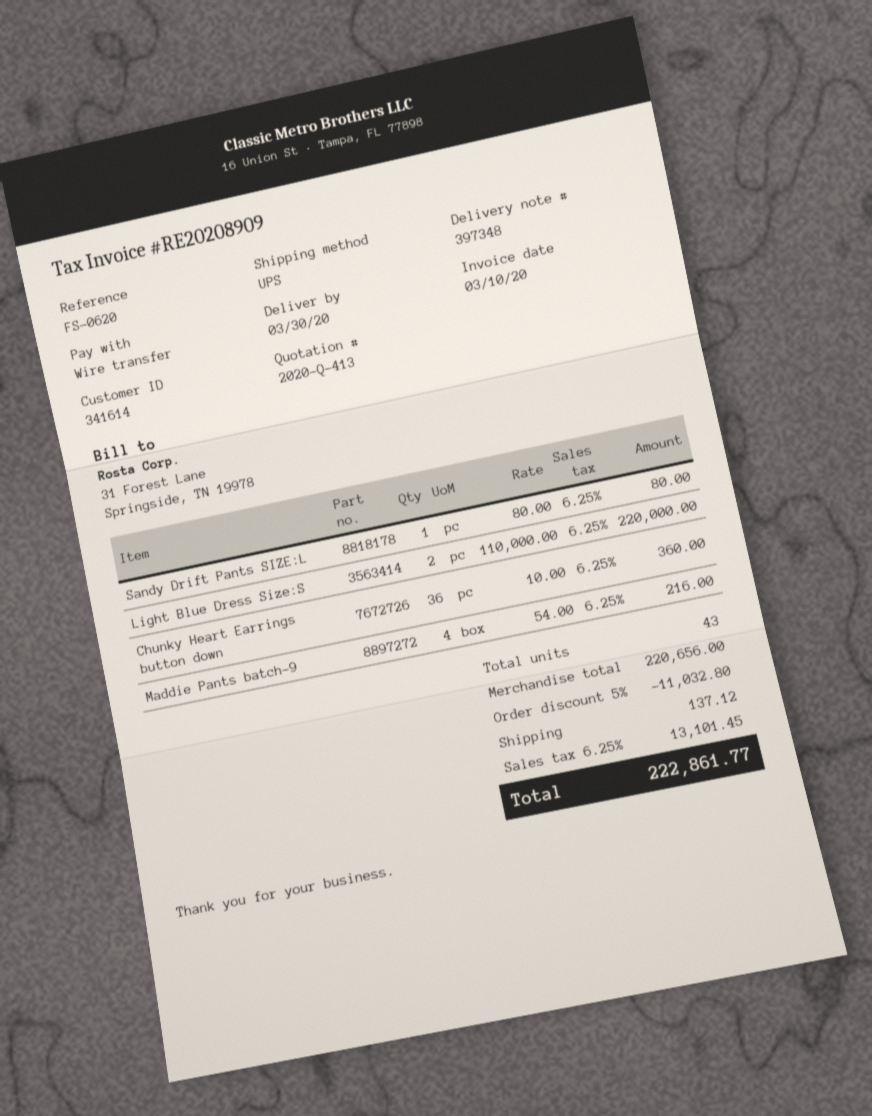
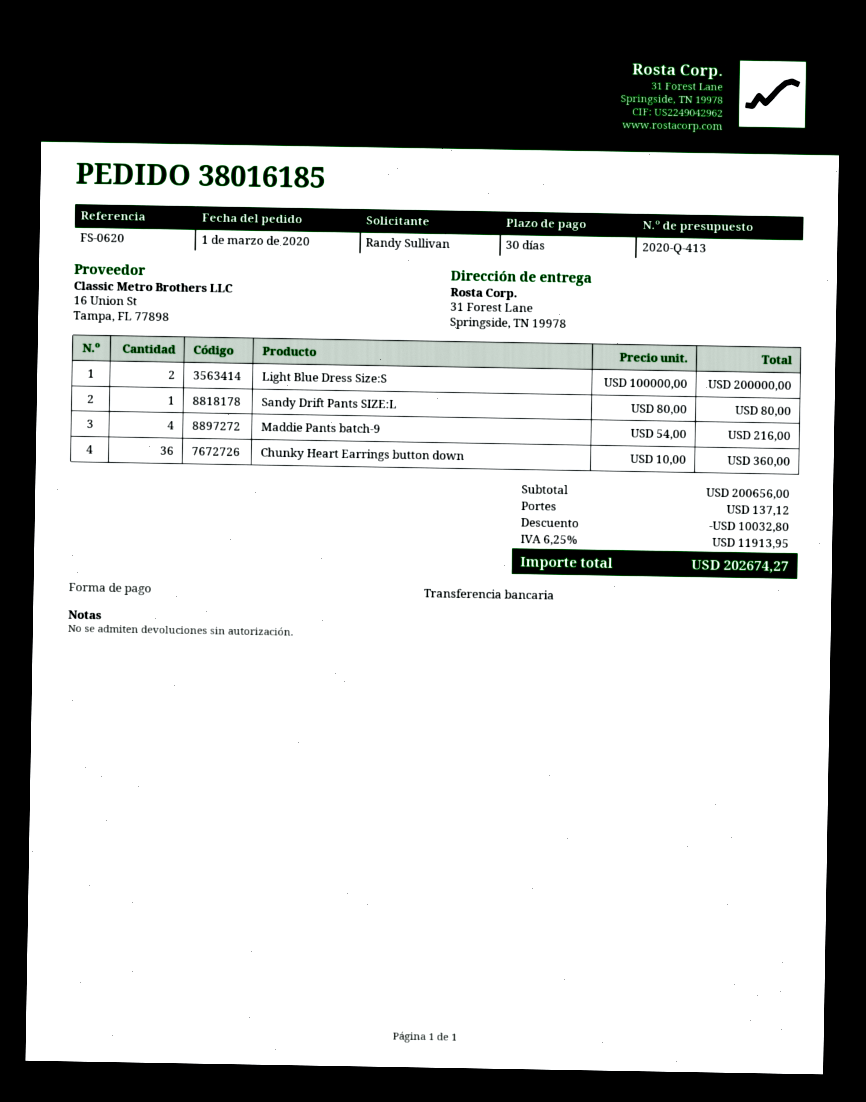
Light Blue Dress Size:S: 2 x 110000.00 = 220000.00 -> 2 x 100000.00 = 200000.00
subtotal: 220656.00 -> 200656.00
discount: 11032.80 -> 10032.80
tax: 6.25% = 13101.45 -> 6.25% = 11913.95
total: 222861.77 -> 202674.27

